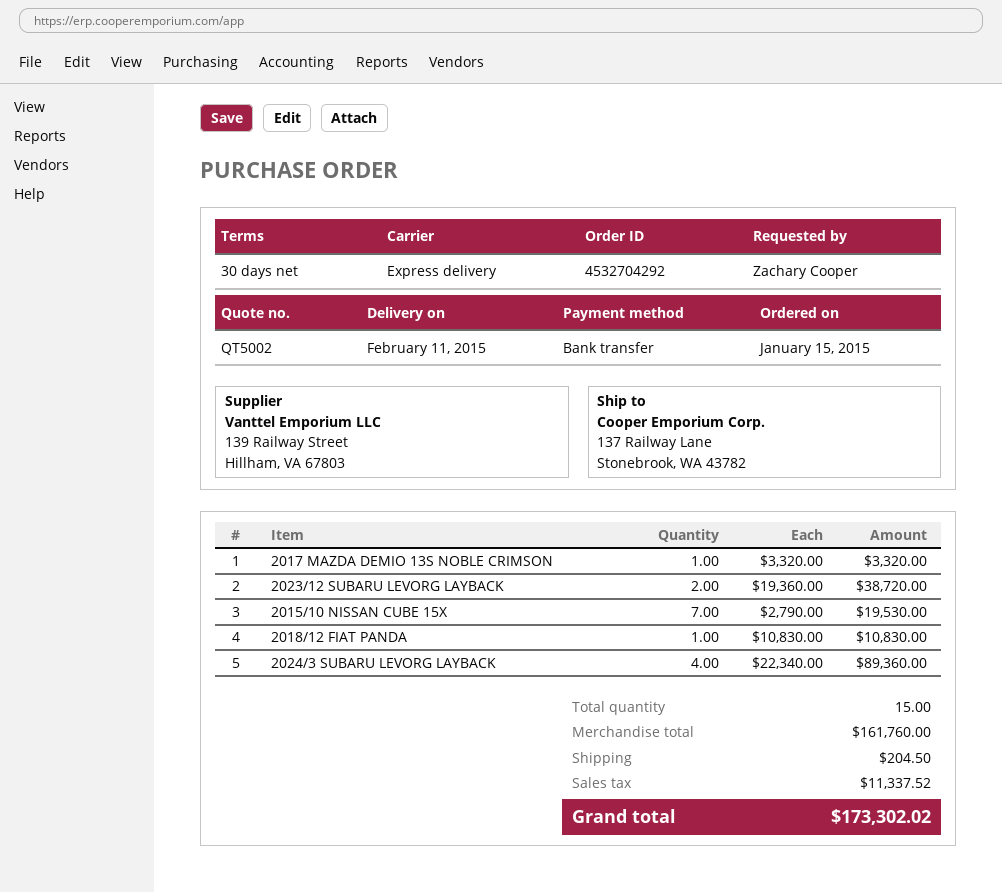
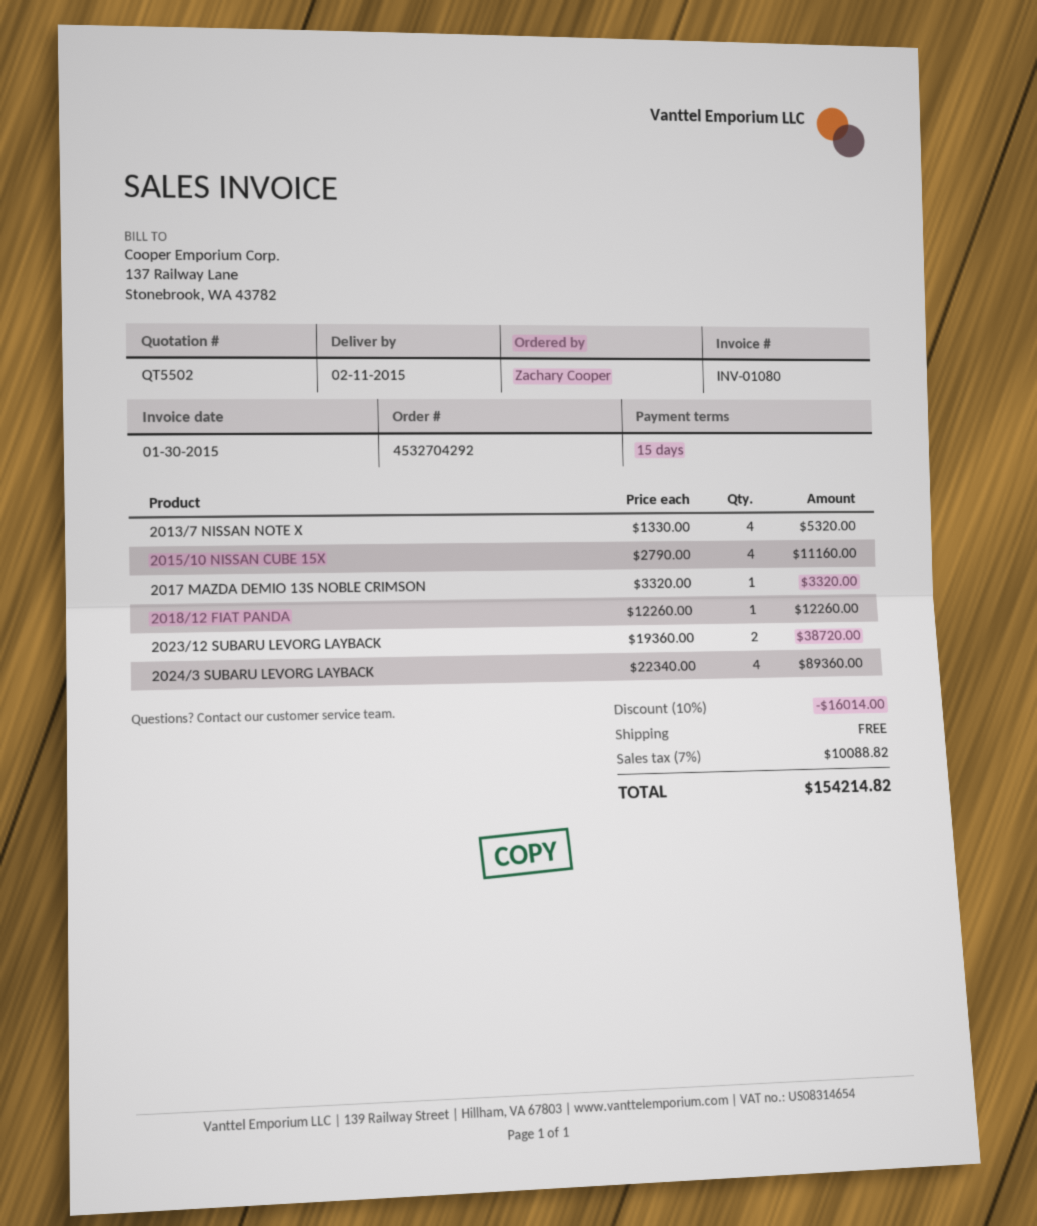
quote number: QT5002 -> QT5502
payment terms: 30 days -> 15 days
2015/10 NISSAN CUBE 15X: 7 x 2790.00 = 19530.00 -> 4 x 2790.00 = 11160.00
2018/12 FIAT PANDA: 1 x 10830.00 = 10830.00 -> 1 x 12260.00 = 12260.00
2013/7 NISSAN NOTE X: none -> 4 x 1330.00 = 5320.00
discount: none -> 10% = 16014.00
shipping: 204.50 -> 0.00
tax: 11337.52 -> 10088.82
total: 173302.02 -> 154214.82

